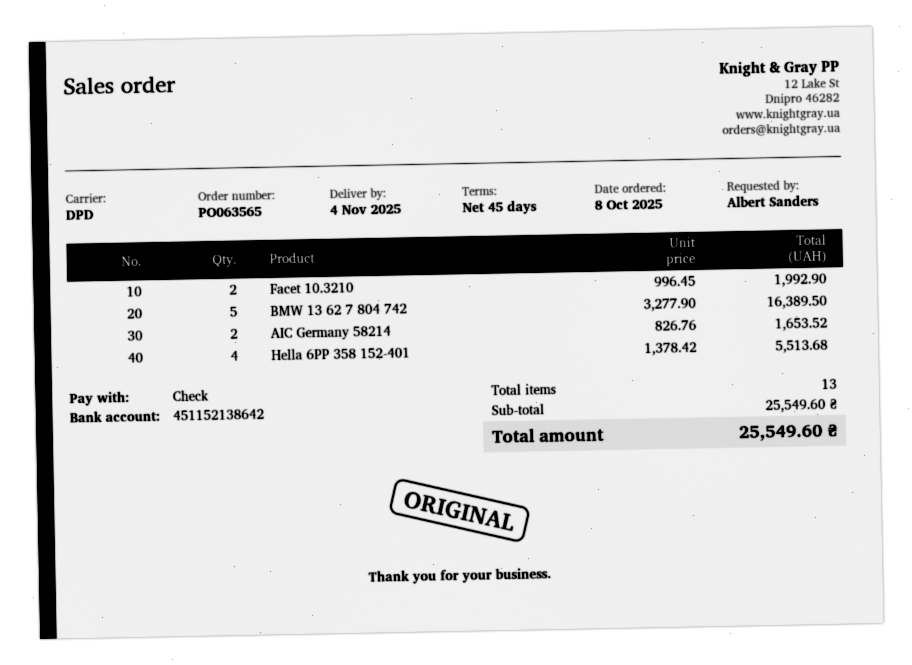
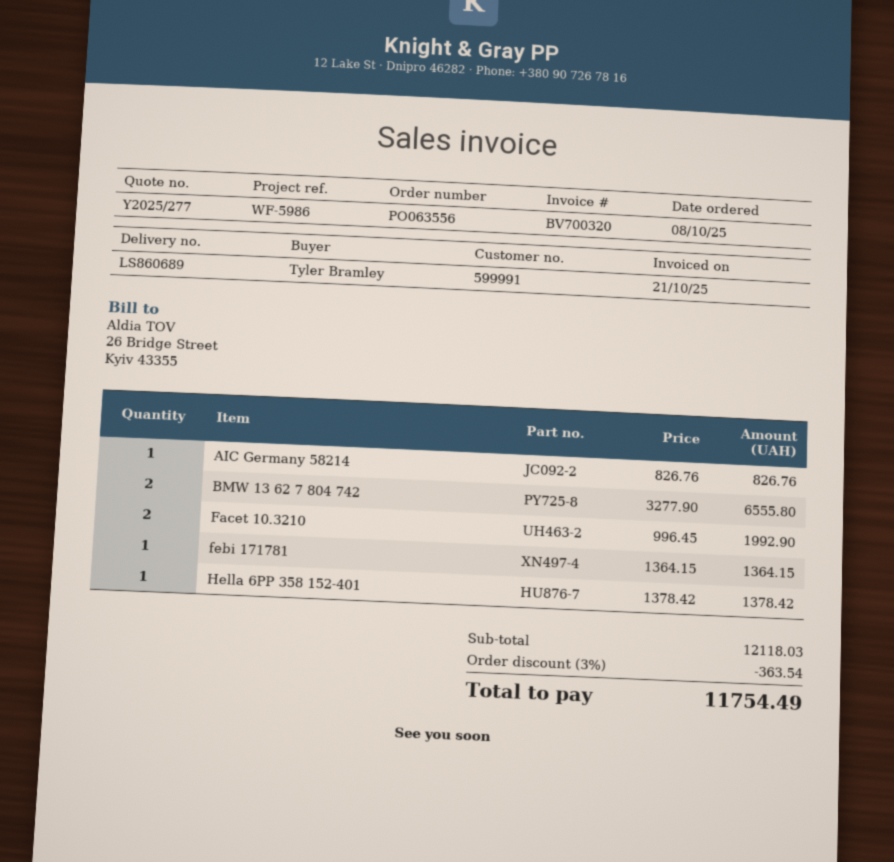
order number: PO063565 -> PO063556
ordered by: Albert Sanders -> Tyler Bramley
BMW 13 62 7 804 742: 5 x 3277.90 = 16389.50 -> 2 x 3277.90 = 6555.80
AIC Germany 58214: 2 x 826.76 = 1653.52 -> 1 x 826.76 = 826.76
Hella 6PP 358 152-401: 4 x 1378.42 = 5513.68 -> 1 x 1378.42 = 1378.42
febi 171781: none -> 1 x 1364.15 = 1364.15
subtotal: 25549.60 -> 12118.03
discount: none -> 3% = 363.54
total: 25549.60 -> 11754.49

